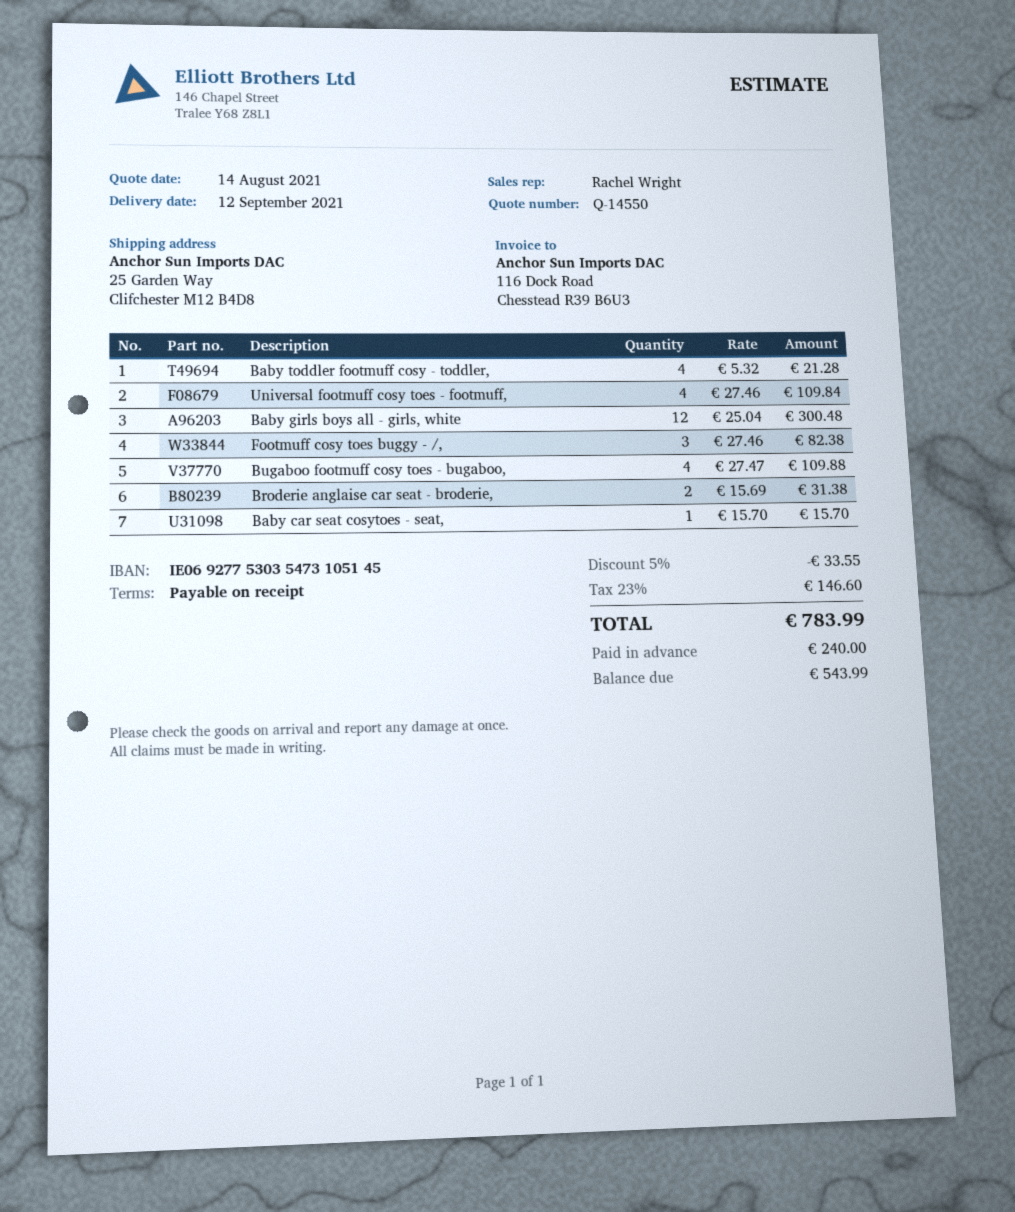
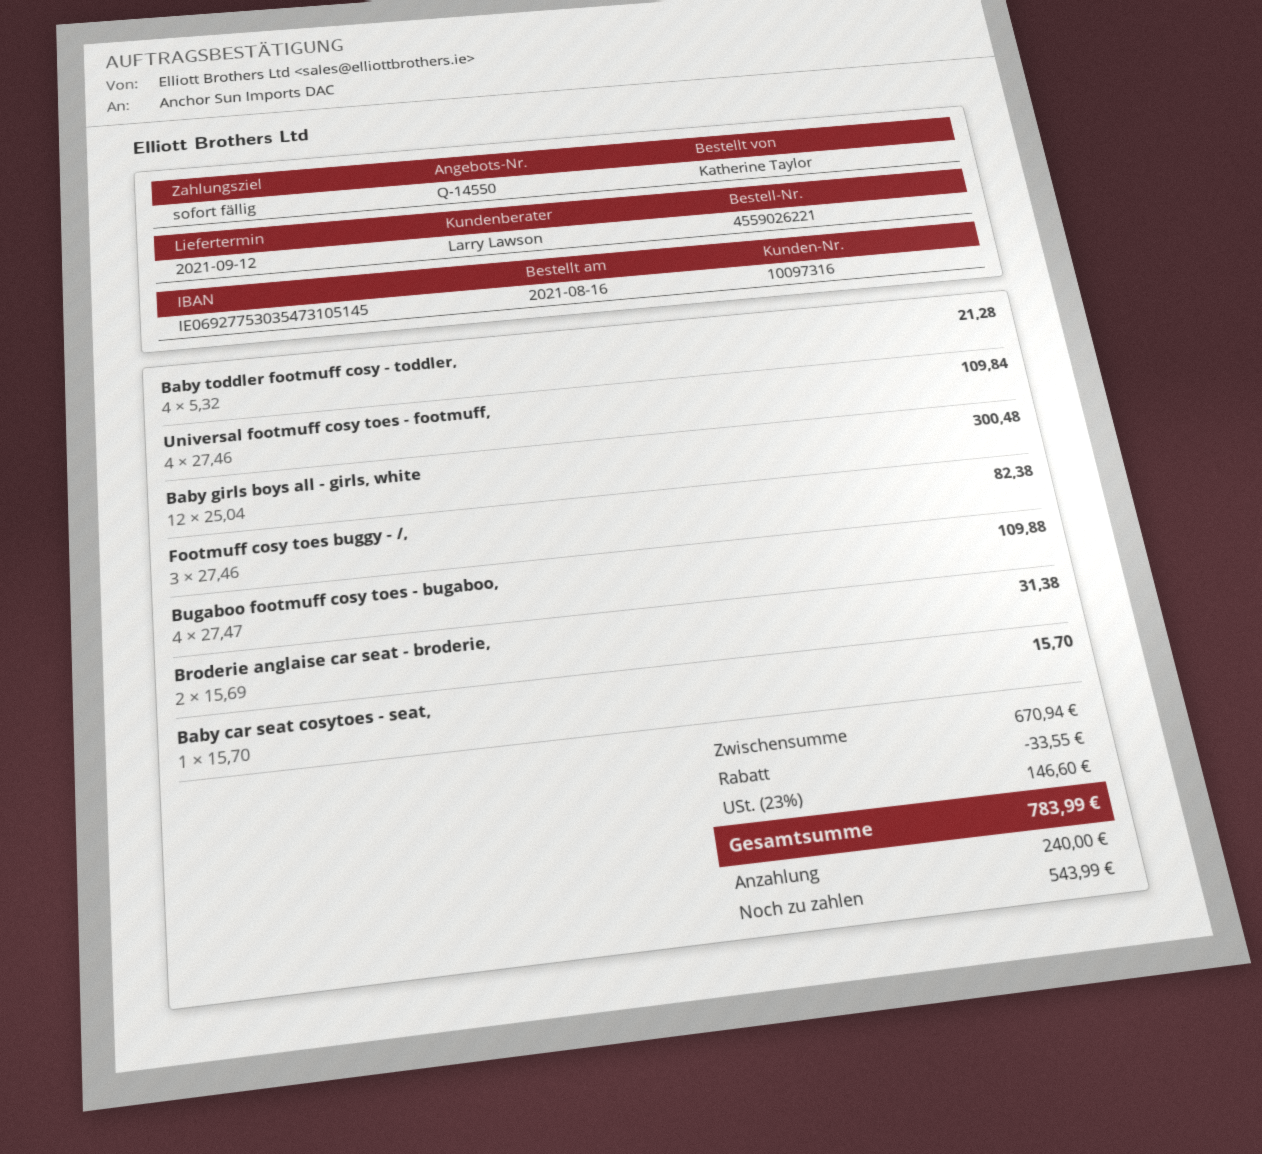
sales rep: Rachel Wright -> Larry Lawson

